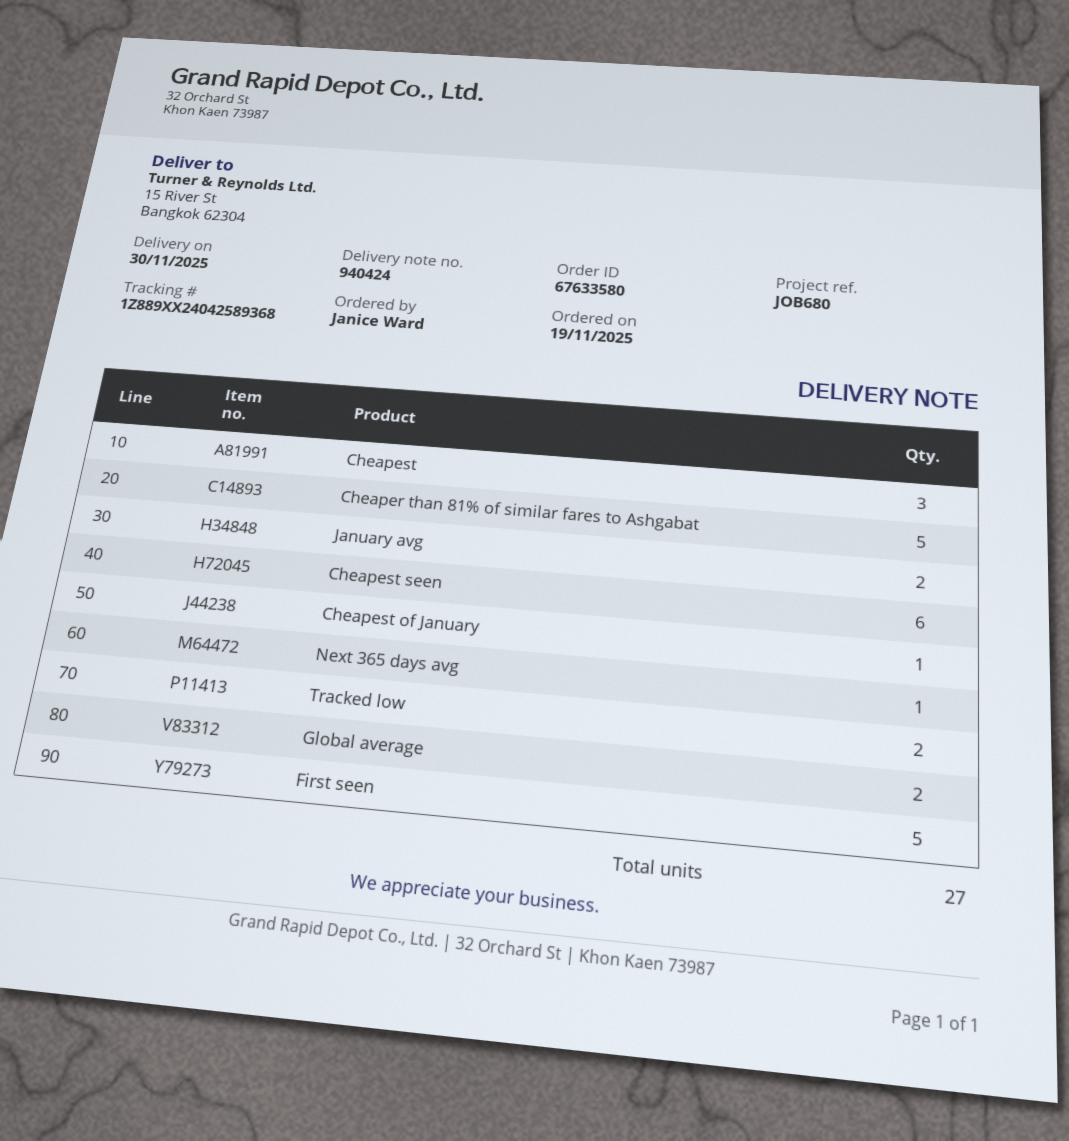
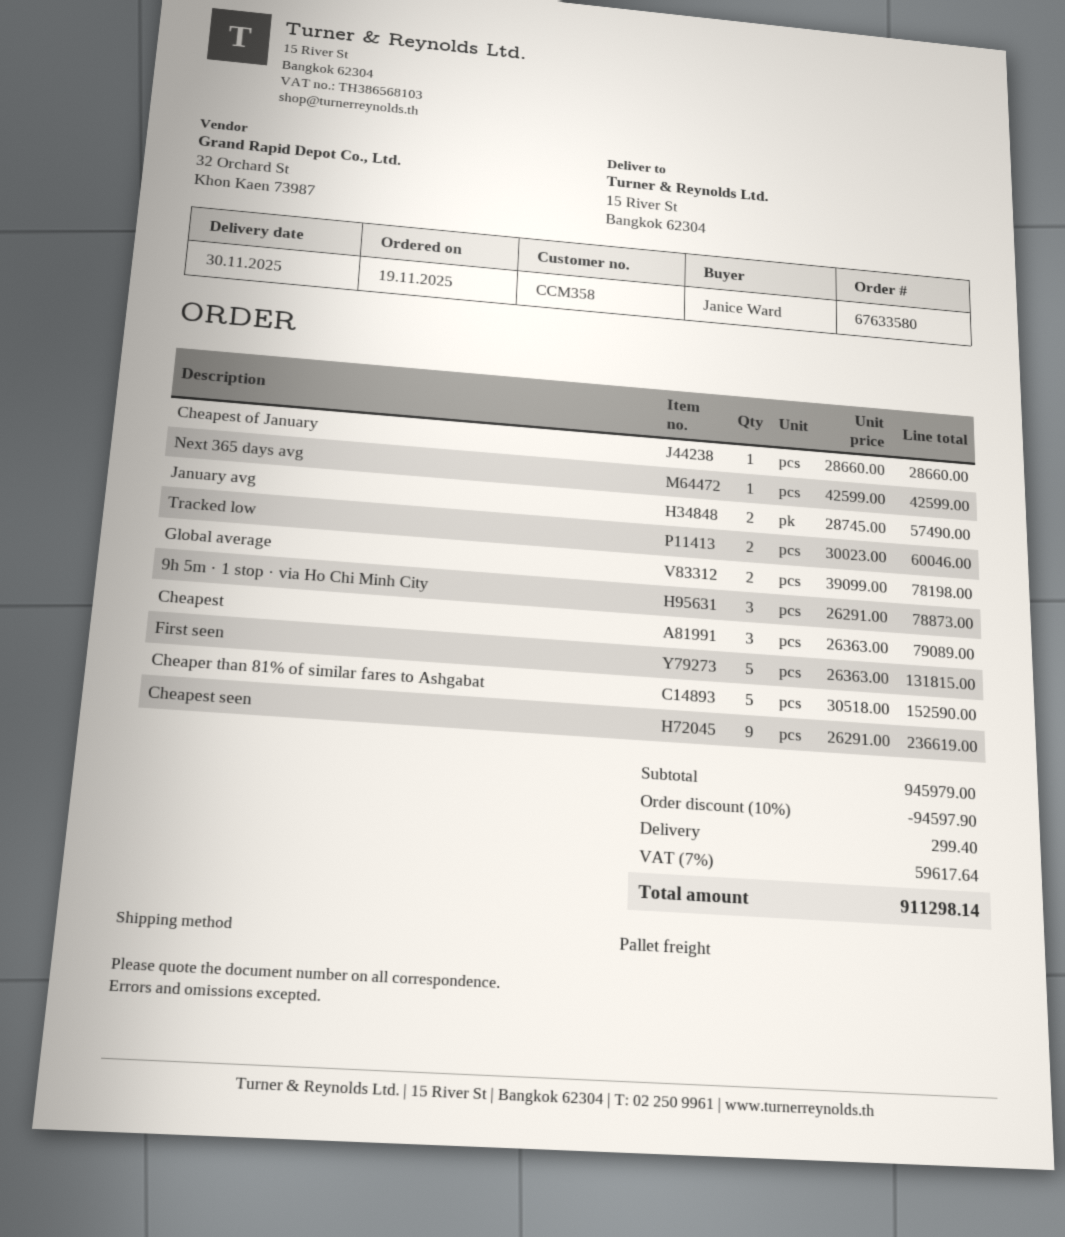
Cheapest seen: 6 -> 9
9h 5m · 1 stop · via Ho Chi Minh City: none -> 3

